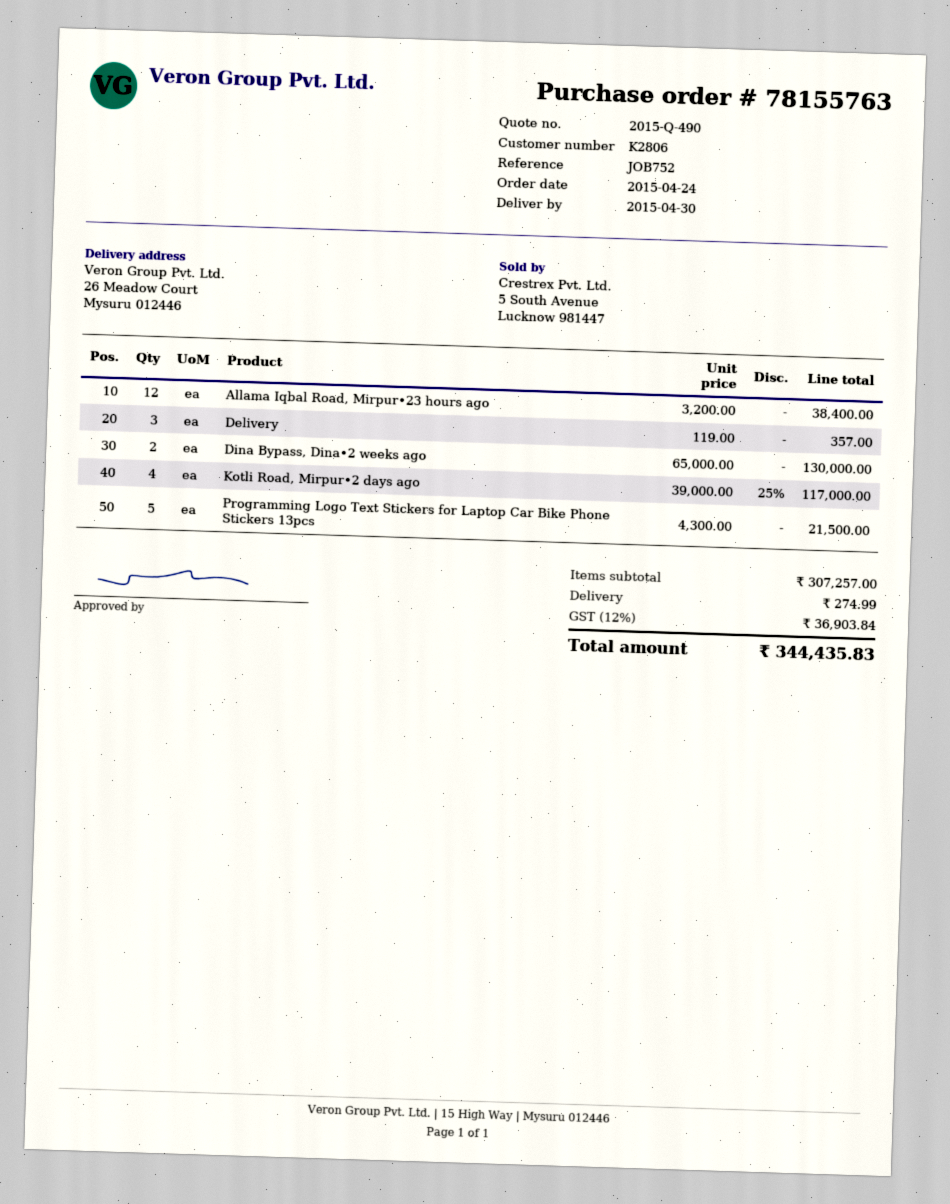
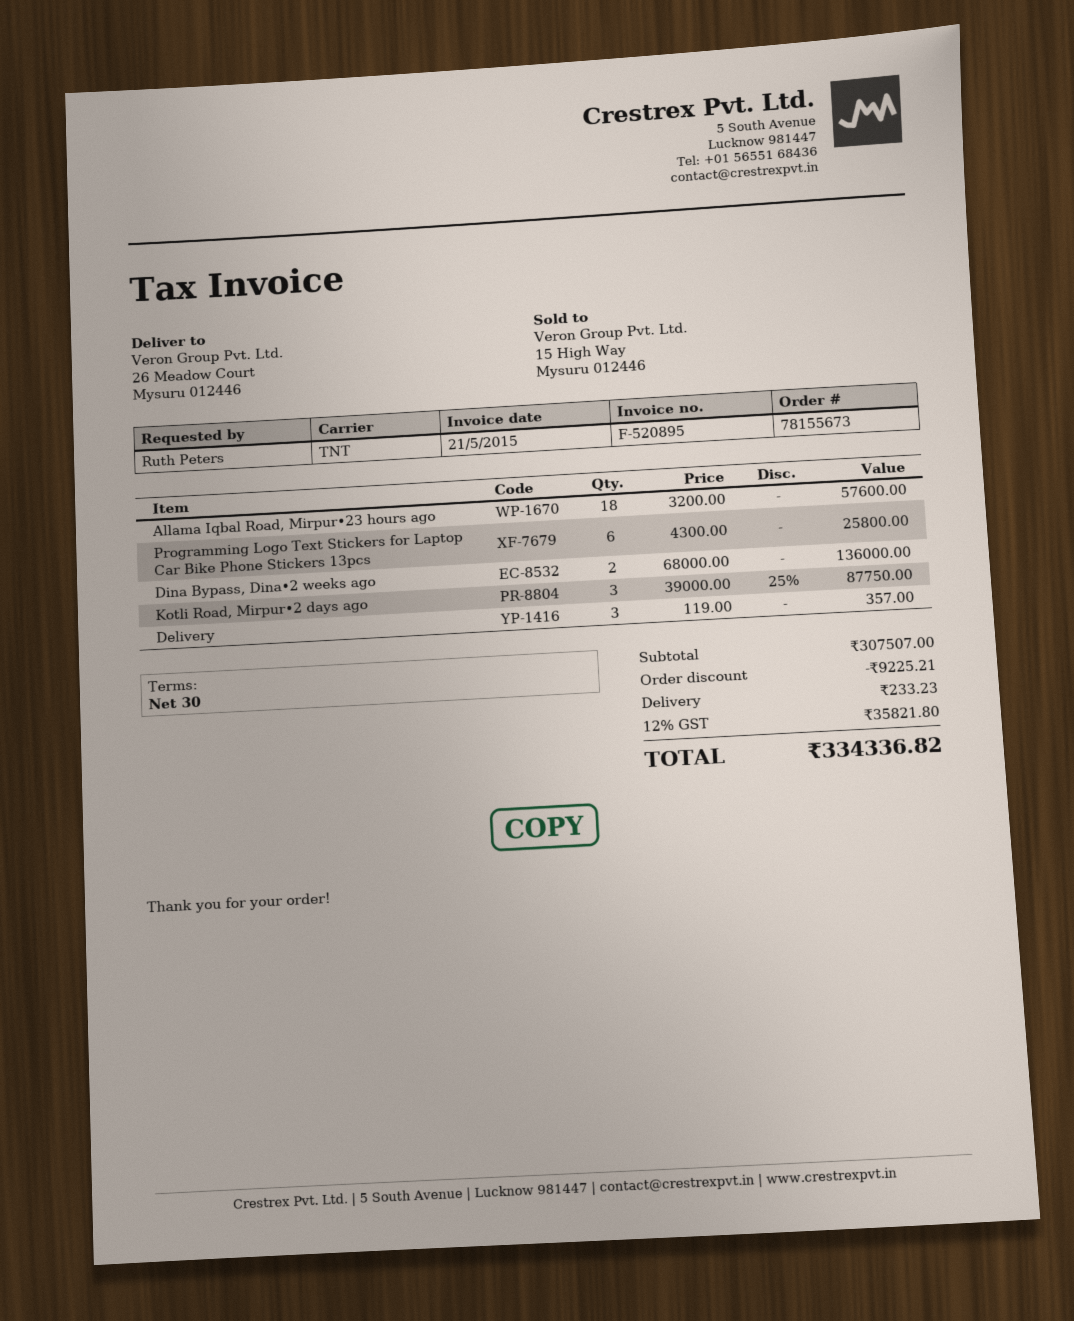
order number: 78155763 -> 78155673
Allama Iqbal Road, Mirpur•23 hours ago: 12 x 3200.00 = 38400.00 -> 18 x 3200.00 = 57600.00
Dina Bypass, Dina•2 weeks ago: 2 x 65000.00 = 130000.00 -> 2 x 68000.00 = 136000.00
Kotli Road, Mirpur•2 days ago: 4 x 39000.00 - 25% = 117000.00 -> 3 x 39000.00 - 25% = 87750.00
Programming Logo Text Stickers for Laptop Car Bike Phone Stickers 13pcs: 5 x 4300.00 = 21500.00 -> 6 x 4300.00 = 25800.00
subtotal: 307257.00 -> 307507.00
discount: none -> 9225.21
shipping: 274.99 -> 233.23
tax: 12% = 36903.84 -> 12% = 35821.80
total: 344435.83 -> 334336.82

